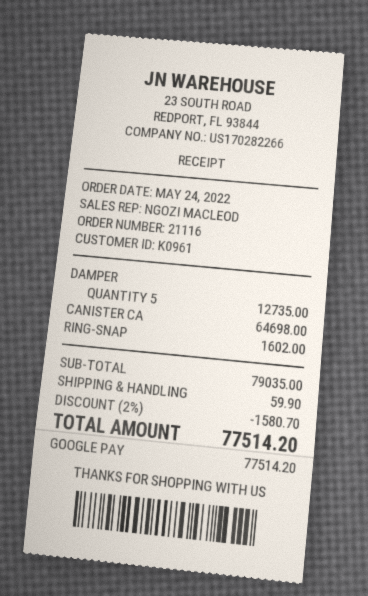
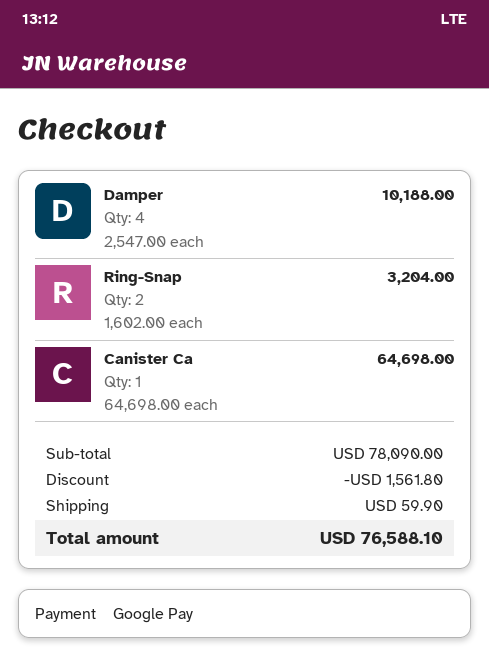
DAMPER: 5 for 12735.00 -> 4 for 10188.00
RING-SNAP: 1 for 1602.00 -> 2 for 3204.00
subtotal: 79035.00 -> 78090.00
discount: 1580.70 -> 1561.80
total: 77514.20 -> 76588.10

